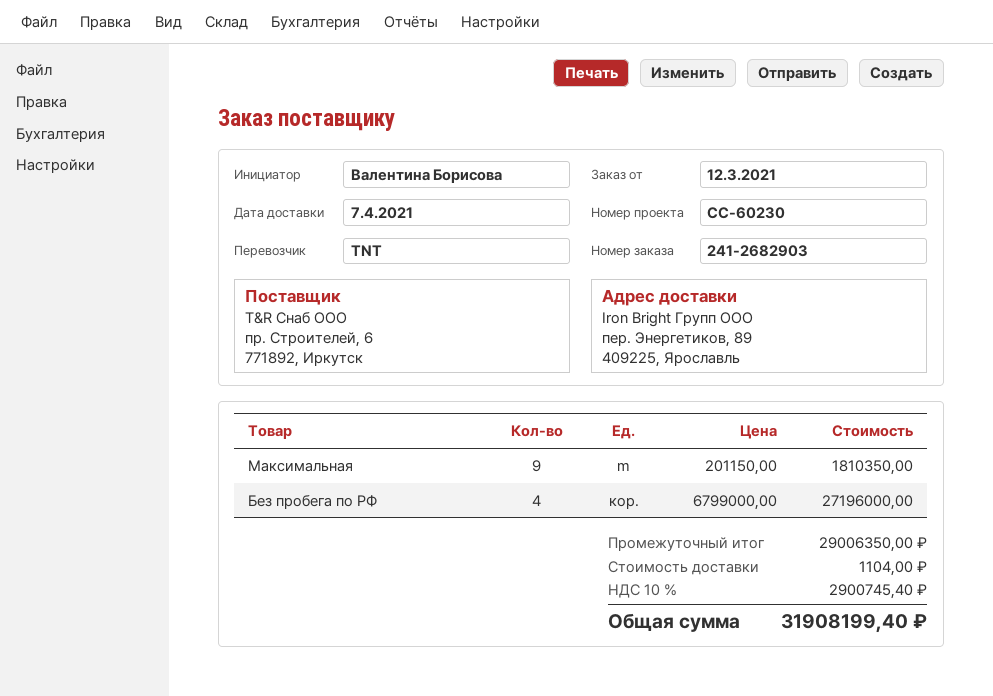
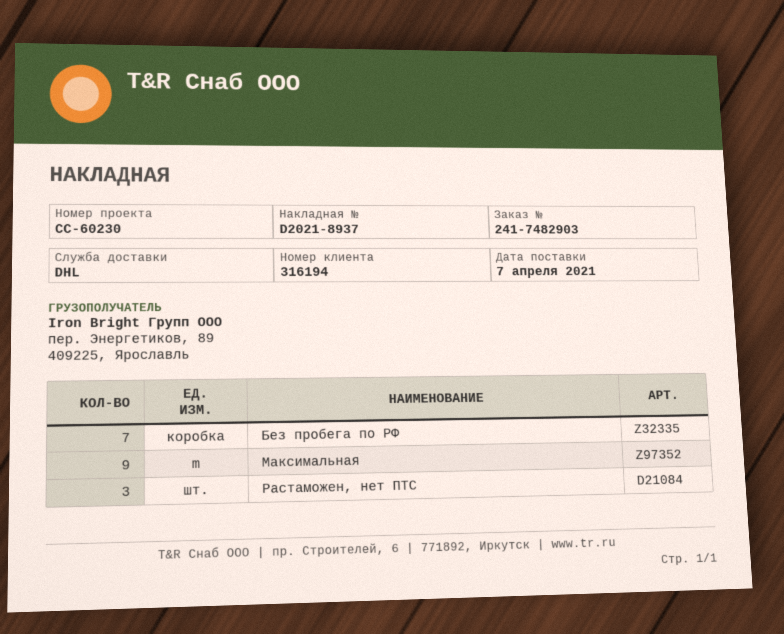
order number: 241-2682903 -> 241-7482903
shipping method: TNT -> DHL
Без пробега по РФ: 4 -> 7
Растаможен, нет ПТС: none -> 3

